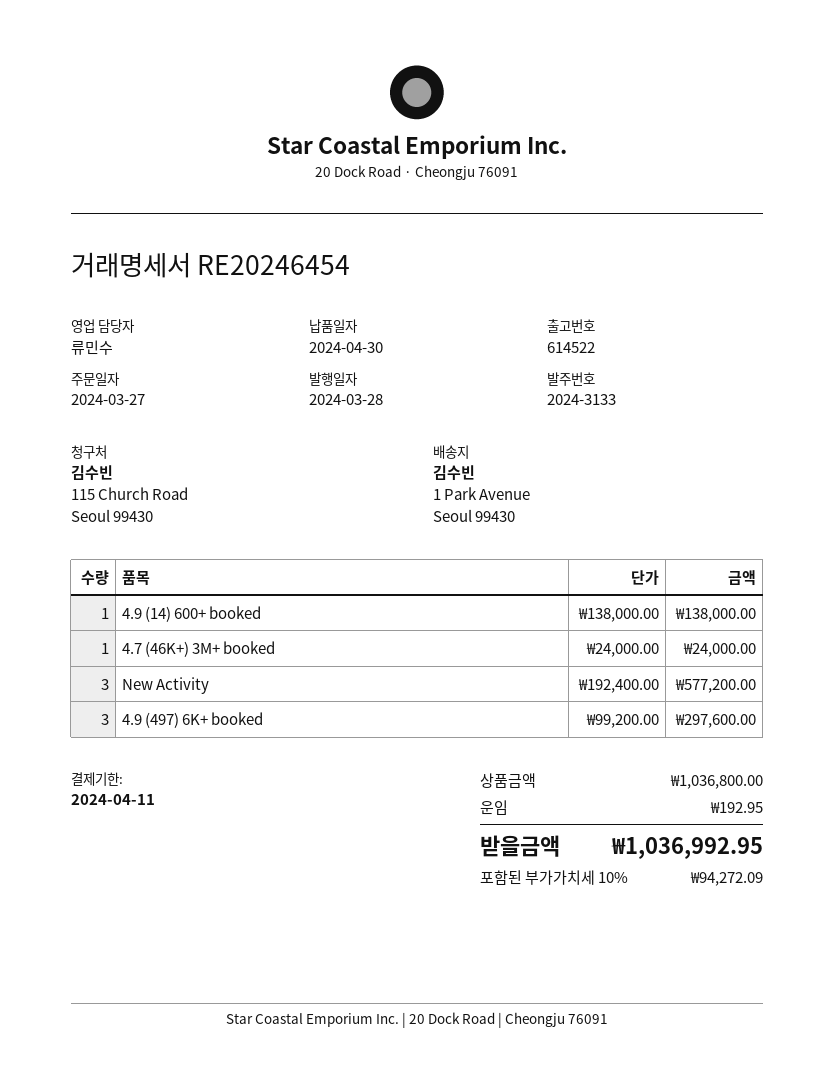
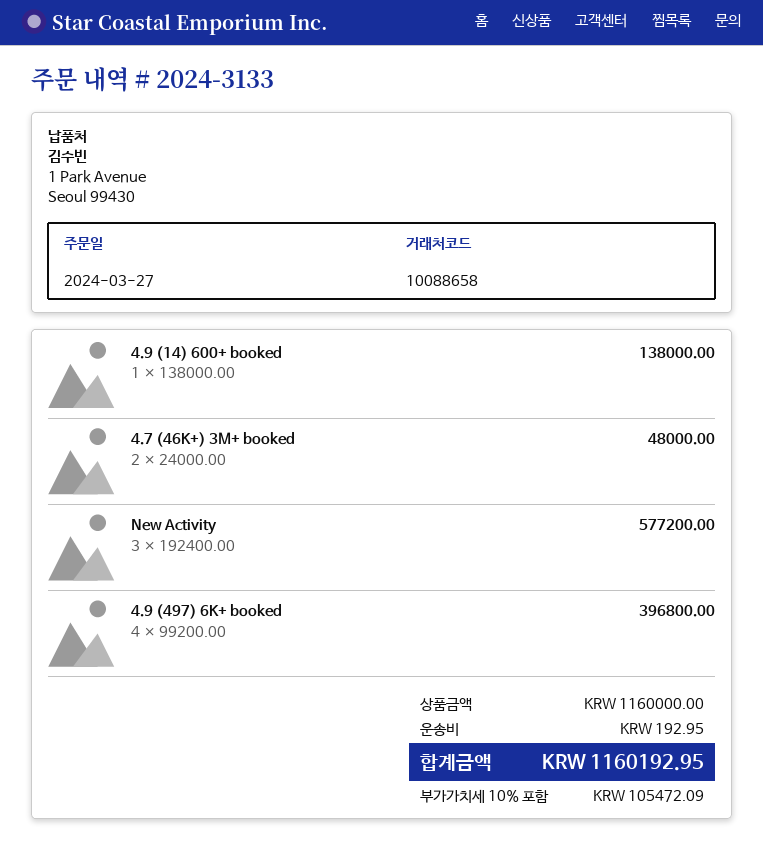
4.7 (46K+) 3M+ booked: 1 x 24000.00 = 24000.00 -> 2 x 24000.00 = 48000.00
4.9 (497) 6K+ booked: 3 x 99200.00 = 297600.00 -> 4 x 99200.00 = 396800.00
subtotal: 1036800.00 -> 1160000.00
tax: 10% = 94272.09 -> 10% = 105472.09
total: 1036992.95 -> 1160192.95

